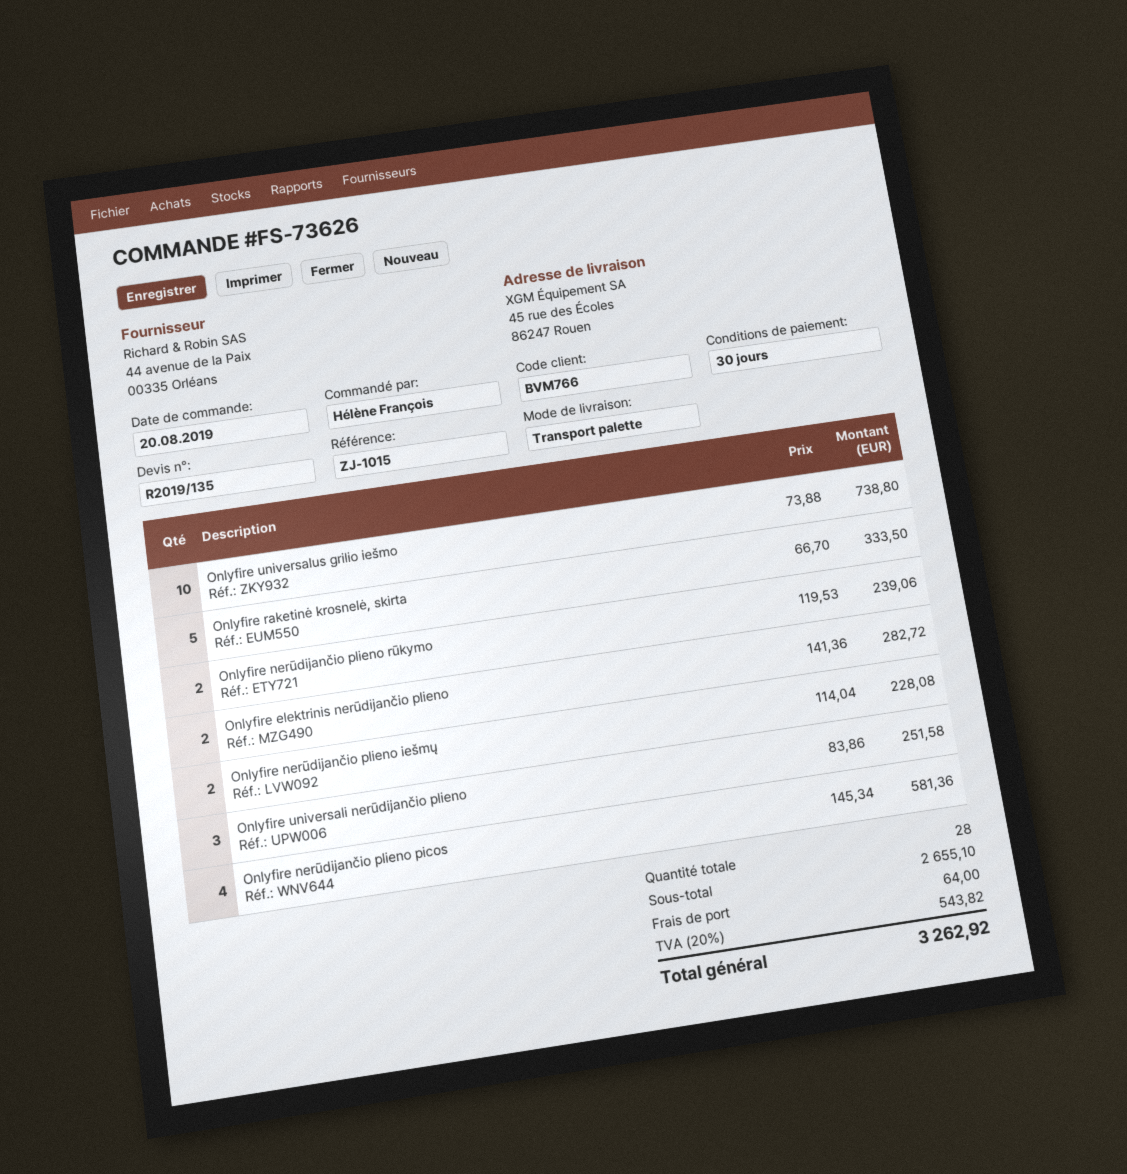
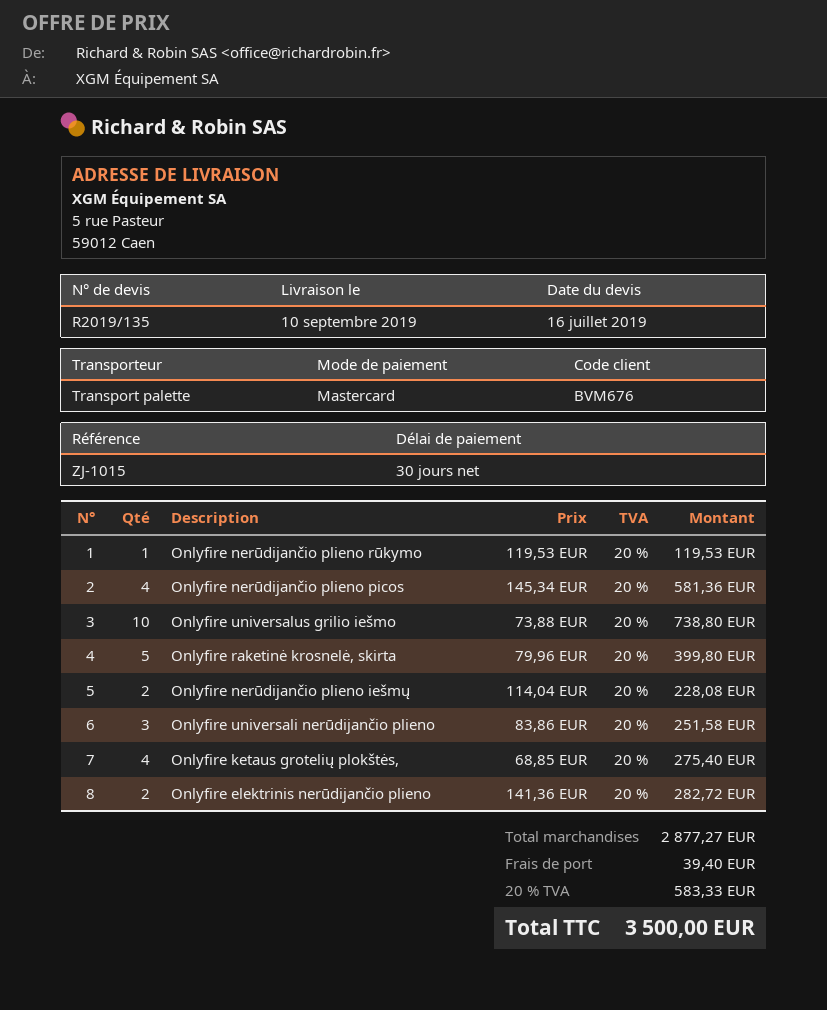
customer number: BVM766 -> BVM676
ship to: 45 rue des Écoles, 86247 Rouen -> 5 rue Pasteur, 59012 Caen
Onlyfire raketinė krosnelė, skirta: 5 x 66.70 = 333.50 -> 5 x 79.96 = 399.80
Onlyfire nerūdijančio plieno rūkymo: 2 x 119.53 = 239.06 -> 1 x 119.53 = 119.53
Onlyfire ketaus grotelių plokštės,: none -> 4 x 68.85 = 275.40
subtotal: 2655.10 -> 2877.27
shipping: 64.00 -> 39.40
tax: 20% = 543.82 -> 20% = 583.33
total: 3262.92 -> 3500.00

